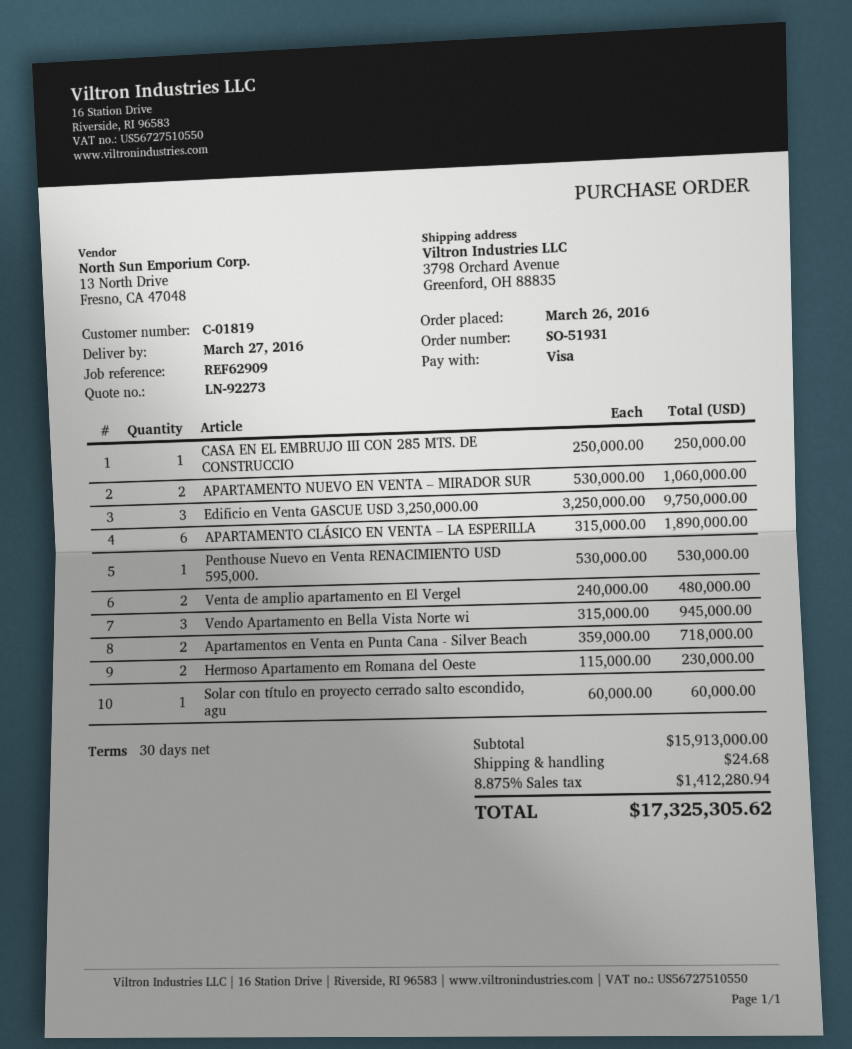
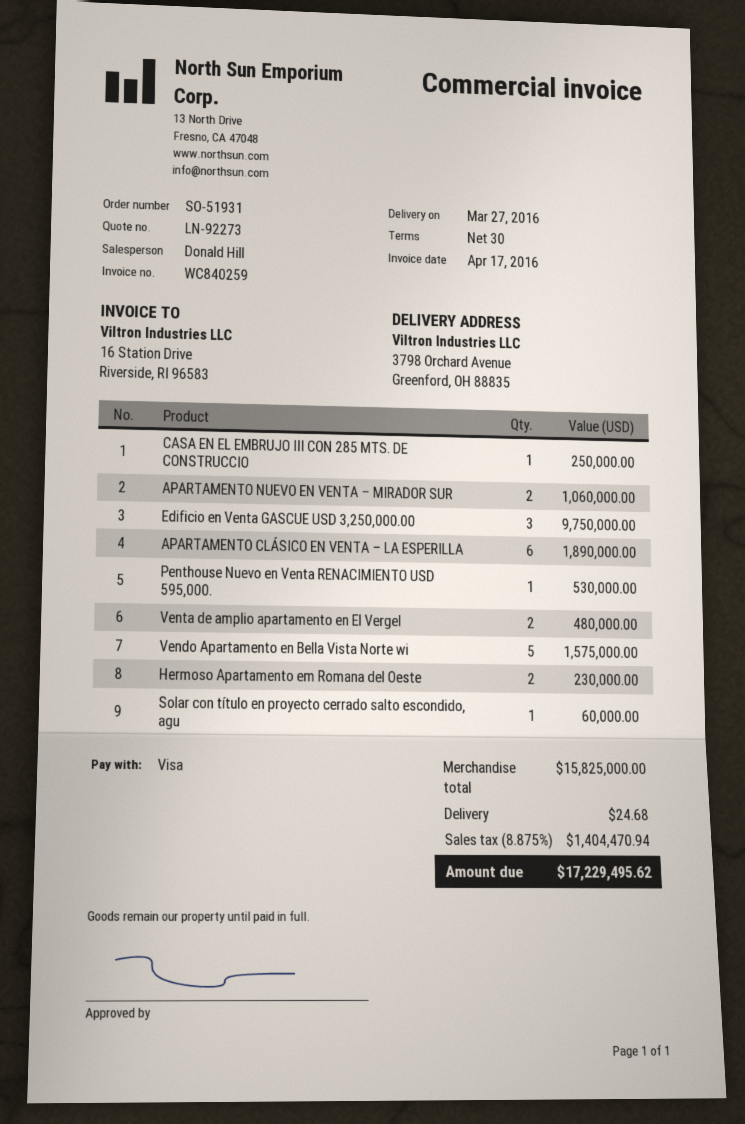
Vendo Apartamento en Bella Vista Norte wi: 3 for 945000.00 -> 5 for 1575000.00
Apartamentos en Venta en Punta Cana - Silver Beach: 2 for 718000.00 -> none
subtotal: 15913000.00 -> 15825000.00
tax: 8.875% = 1412280.94 -> 8.875% = 1404470.94
total: 17325305.62 -> 17229495.62

